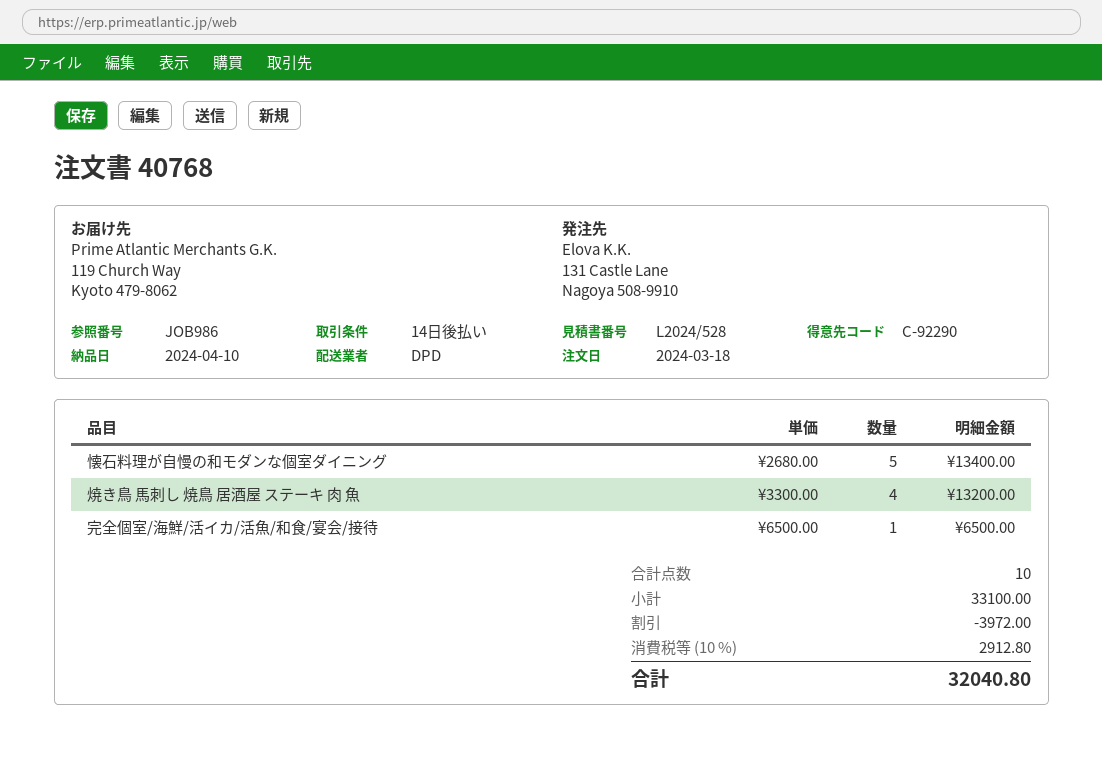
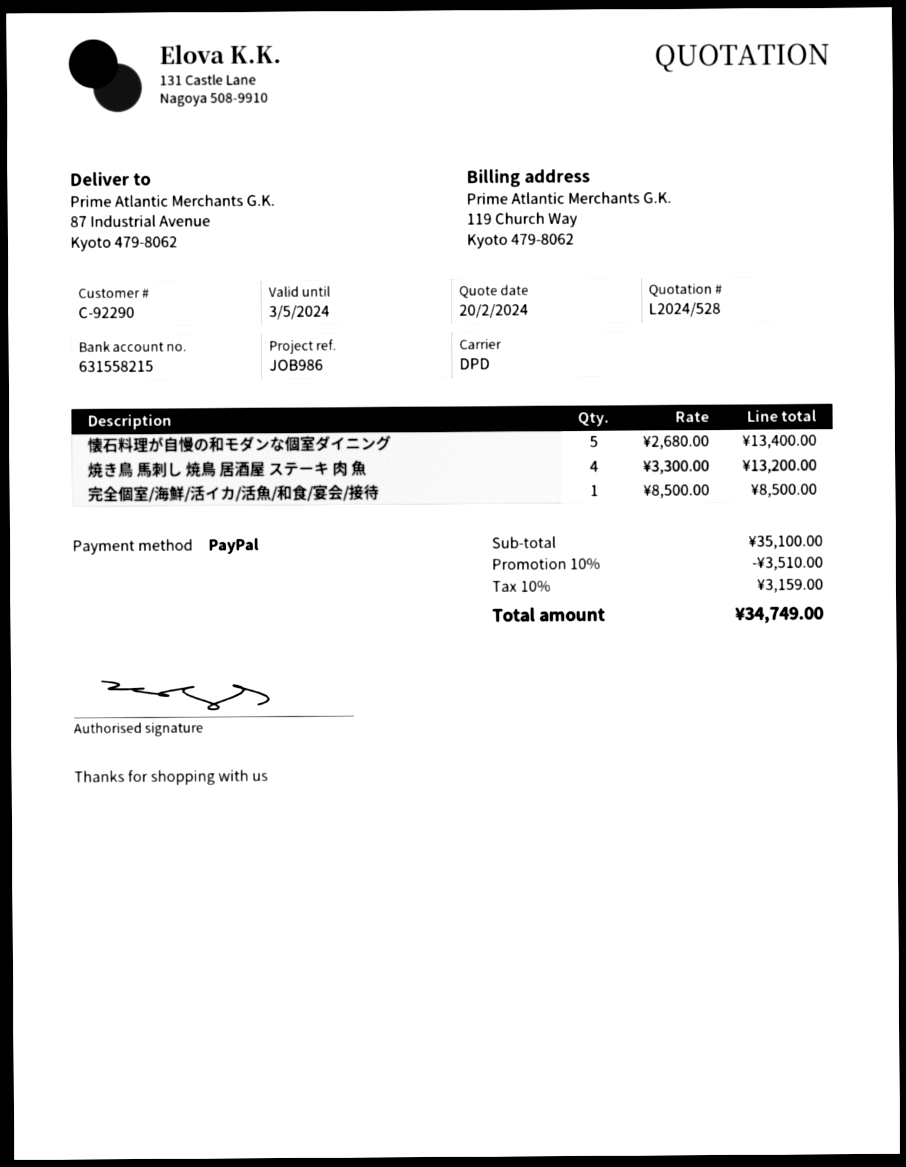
ship to: 119 Church Way, Kyoto 479-8062 -> 87 Industrial Avenue, Kyoto 479-8062
完全個室/海鮮/活イカ/活魚/和食/宴会/接待: 1 x 6500.00 = 6500.00 -> 1 x 8500.00 = 8500.00
subtotal: 33100.00 -> 35100.00
discount: 3972.00 -> 3510.00
tax: 10% = 2912.80 -> 10% = 3159.00
total: 32040.80 -> 34749.00

